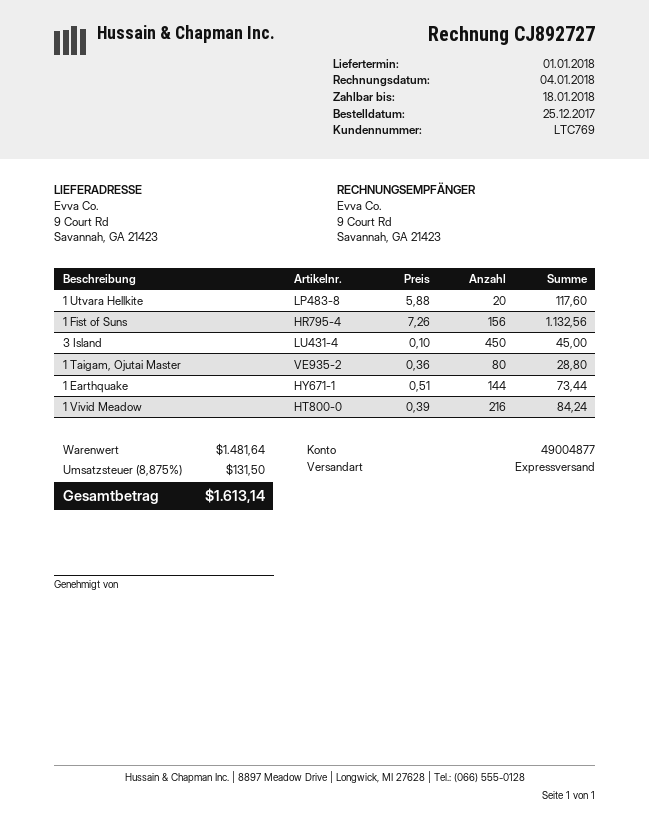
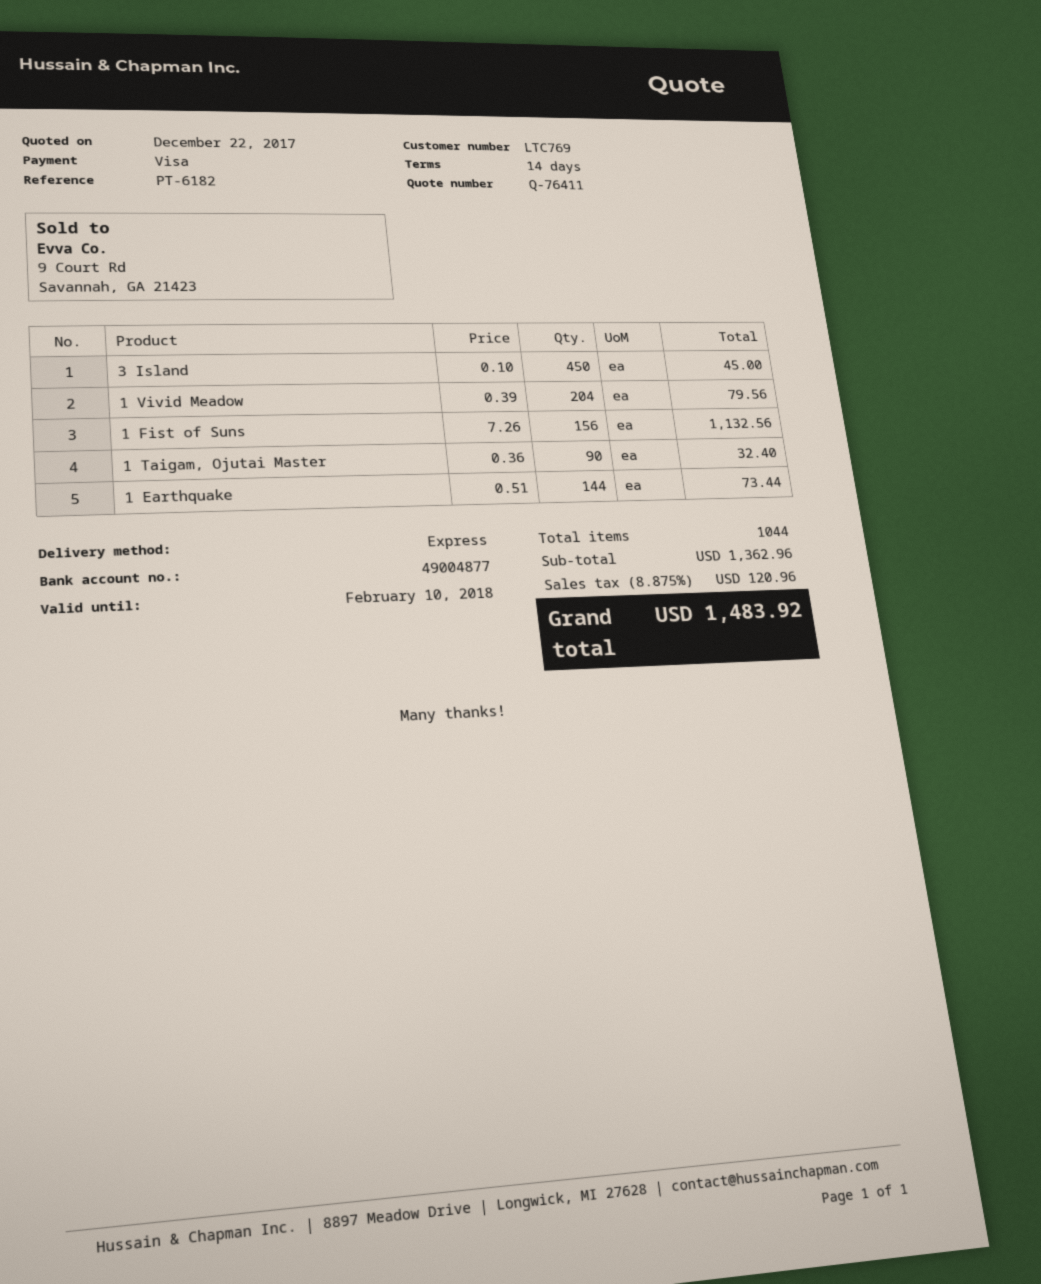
1 Utvara Hellkite: 20 x 5.88 = 117.60 -> none
1 Taigam, Ojutai Master: 80 x 0.36 = 28.80 -> 90 x 0.36 = 32.40
1 Vivid Meadow: 216 x 0.39 = 84.24 -> 204 x 0.39 = 79.56
subtotal: 1481.64 -> 1362.96
tax: 8.875% = 131.50 -> 8.875% = 120.96
total: 1613.14 -> 1483.92

